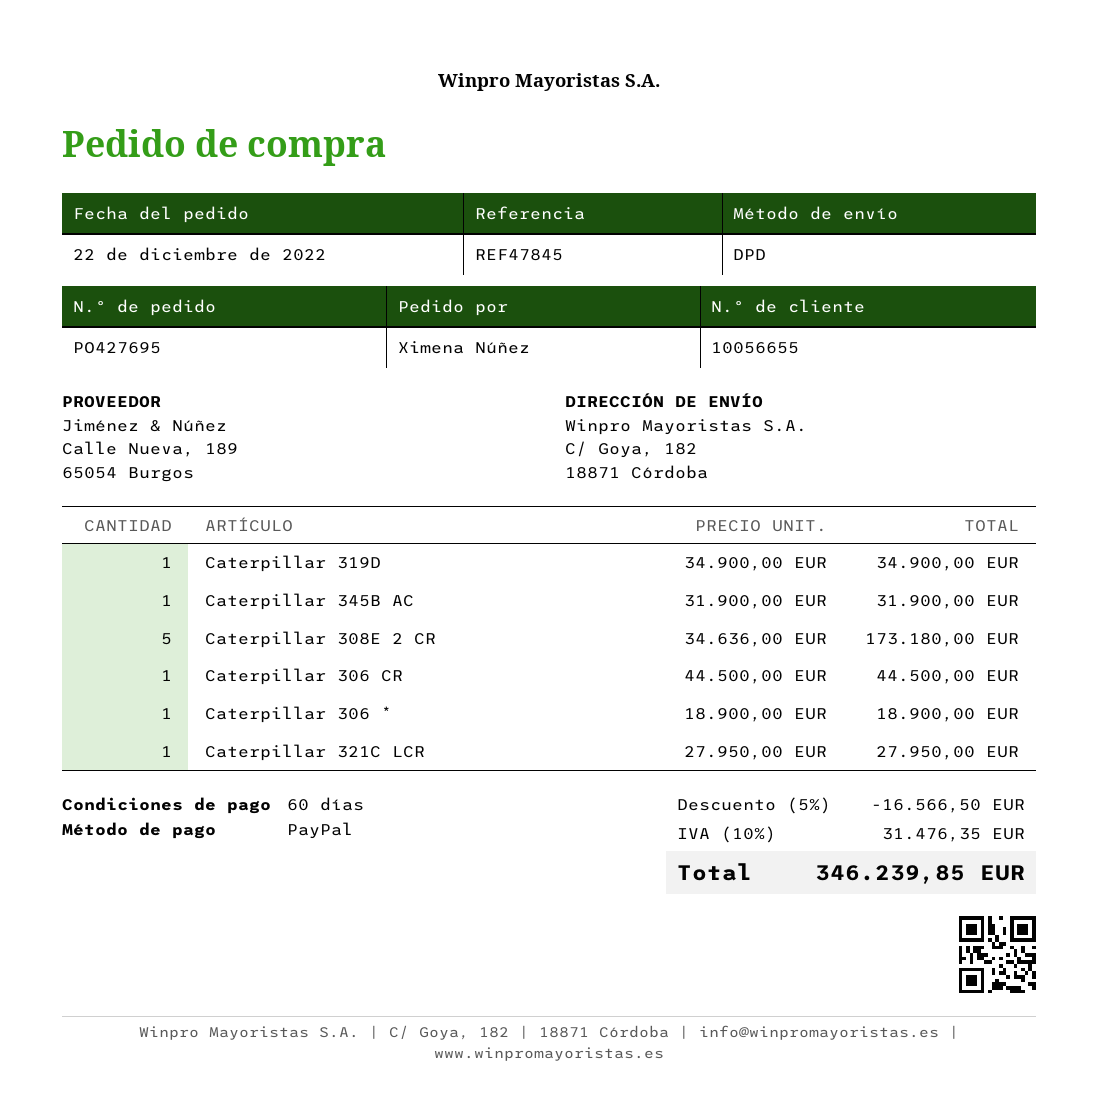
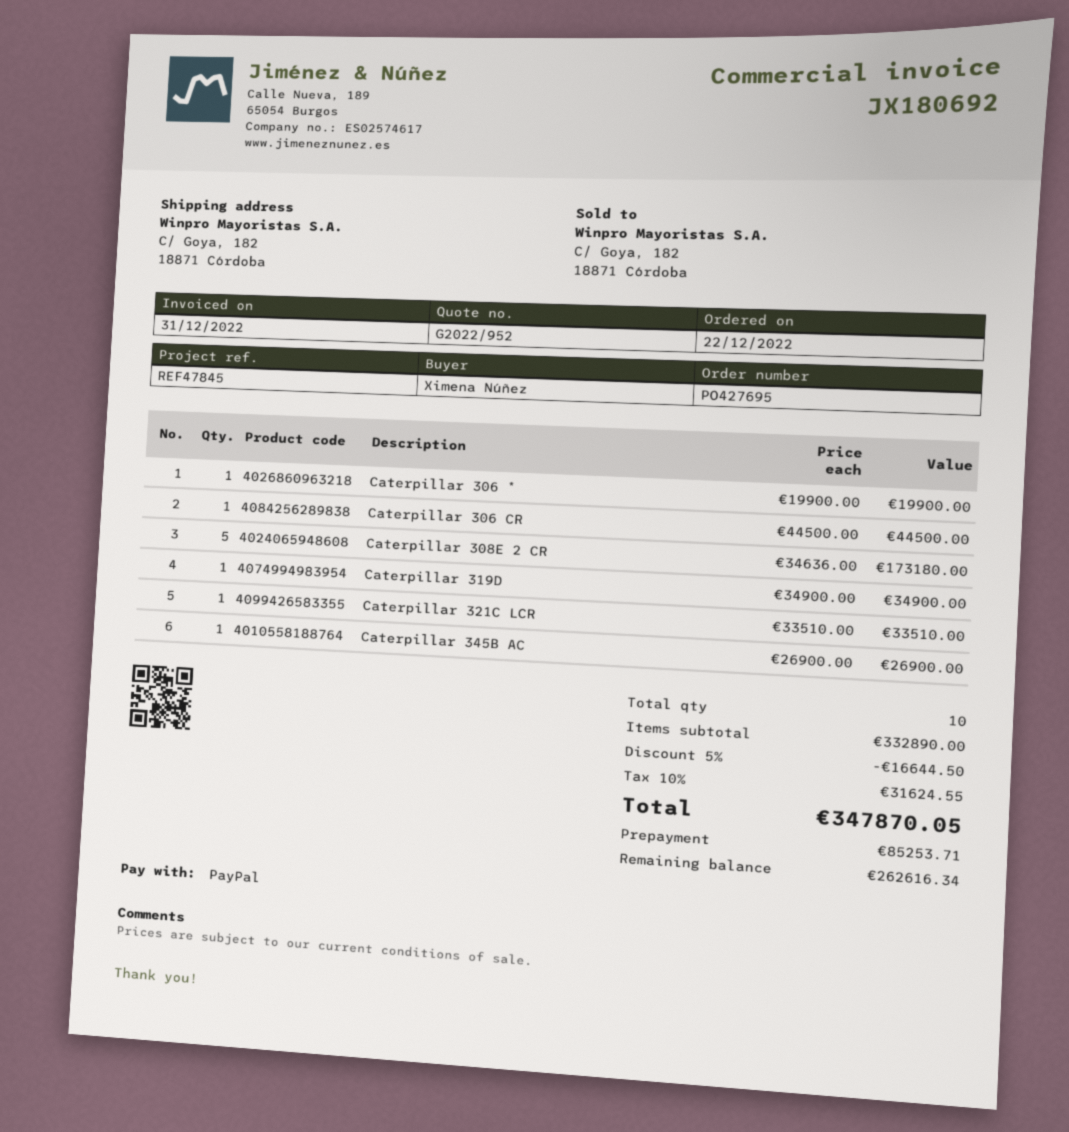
Caterpillar 345B AC: 1 x 31900.00 = 31900.00 -> 1 x 26900.00 = 26900.00
Caterpillar 306 *: 1 x 18900.00 = 18900.00 -> 1 x 19900.00 = 19900.00
Caterpillar 321C LCR: 1 x 27950.00 = 27950.00 -> 1 x 33510.00 = 33510.00
discount: 5% = 16566.50 -> 5% = 16644.50
tax: 10% = 31476.35 -> 10% = 31624.55
total: 346239.85 -> 347870.05

